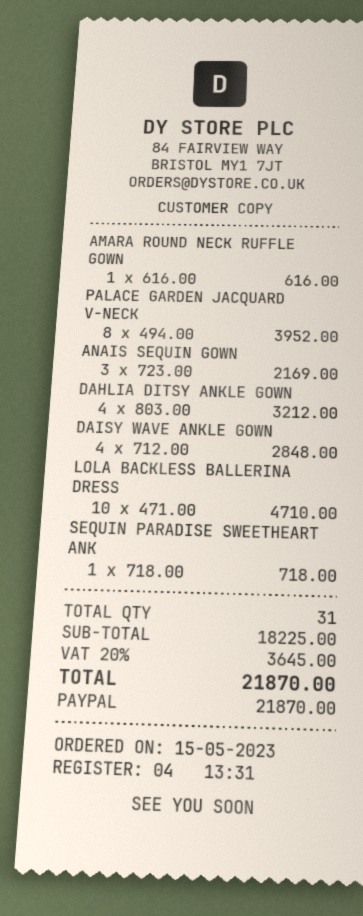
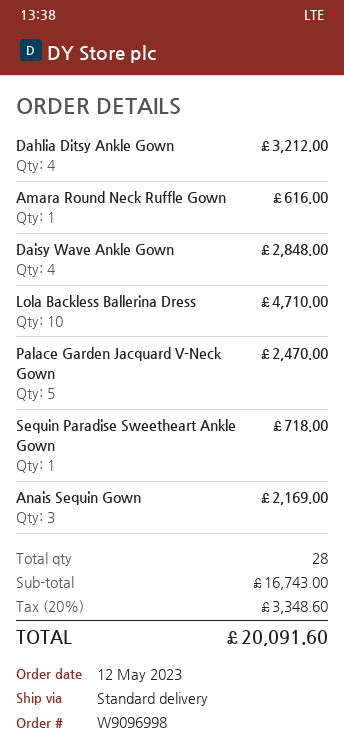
order date: 2023-05-15 -> 2023-05-12
PALACE GARDEN JACQUARD V-NECK: 8 for 3952.00 -> 5 for 2470.00
total quantity: 31 -> 28
subtotal: 18225.00 -> 16743.00
tax: 20% = 3645.00 -> 20% = 3348.60
total: 21870.00 -> 20091.60

